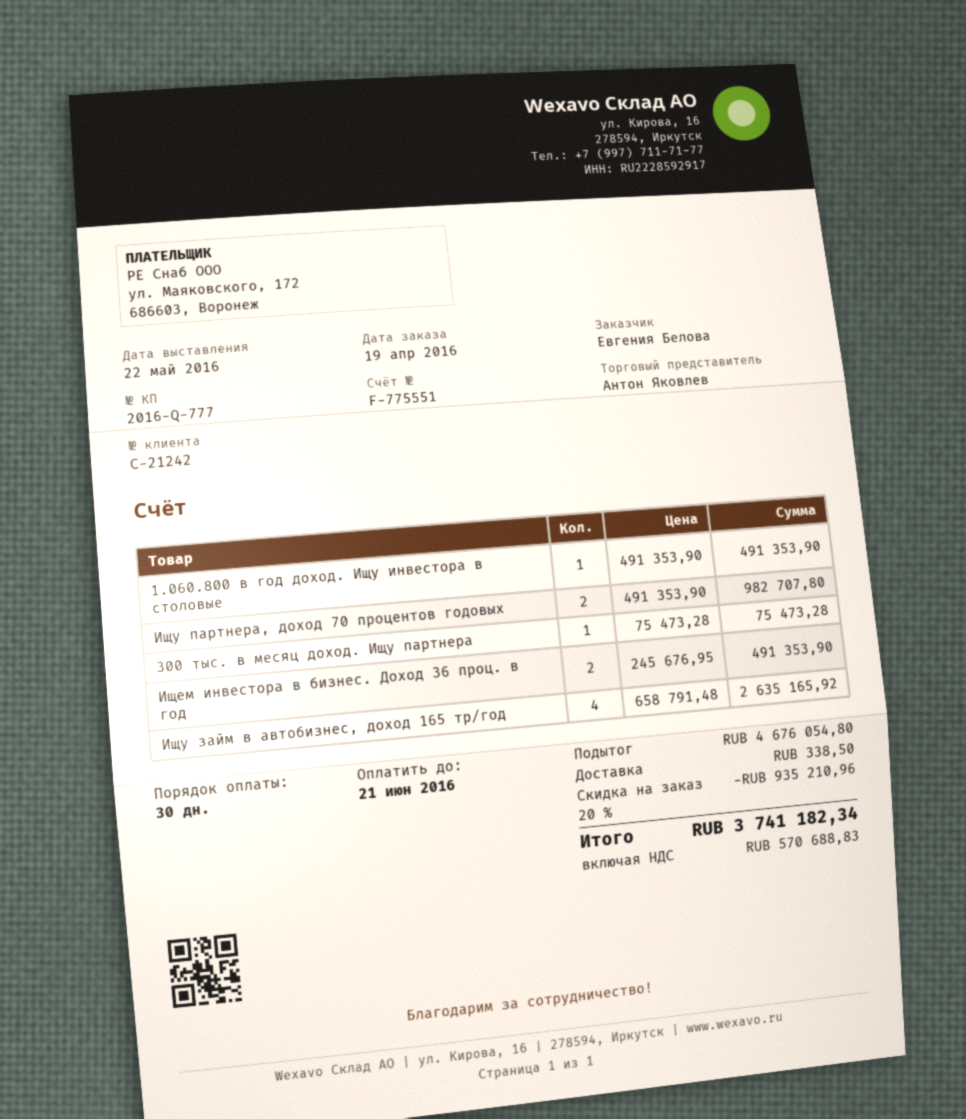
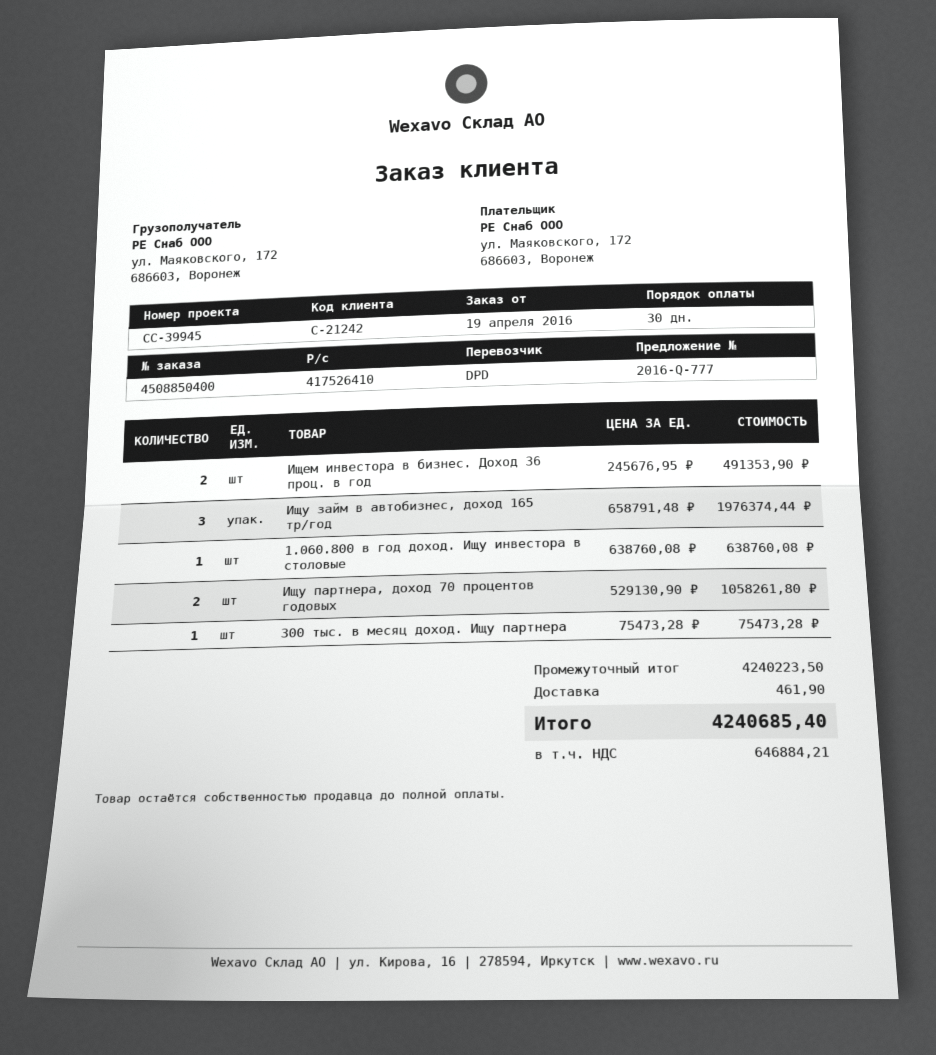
1.060.800 в год доход. Ищу инвестора в столовые: 1 x 491353.90 = 491353.90 -> 1 x 638760.08 = 638760.08
Ищу партнера, доход 70 процентов годовых: 2 x 491353.90 = 982707.80 -> 2 x 529130.90 = 1058261.80
Ищу займ в автобизнес, доход 165 тр/год: 4 x 658791.48 = 2635165.92 -> 3 x 658791.48 = 1976374.44
subtotal: 4676054.80 -> 4240223.50
discount: 20% = 935210.96 -> none
shipping: 338.50 -> 461.90
tax: 570688.83 -> 646884.21
total: 3741182.34 -> 4240685.40

